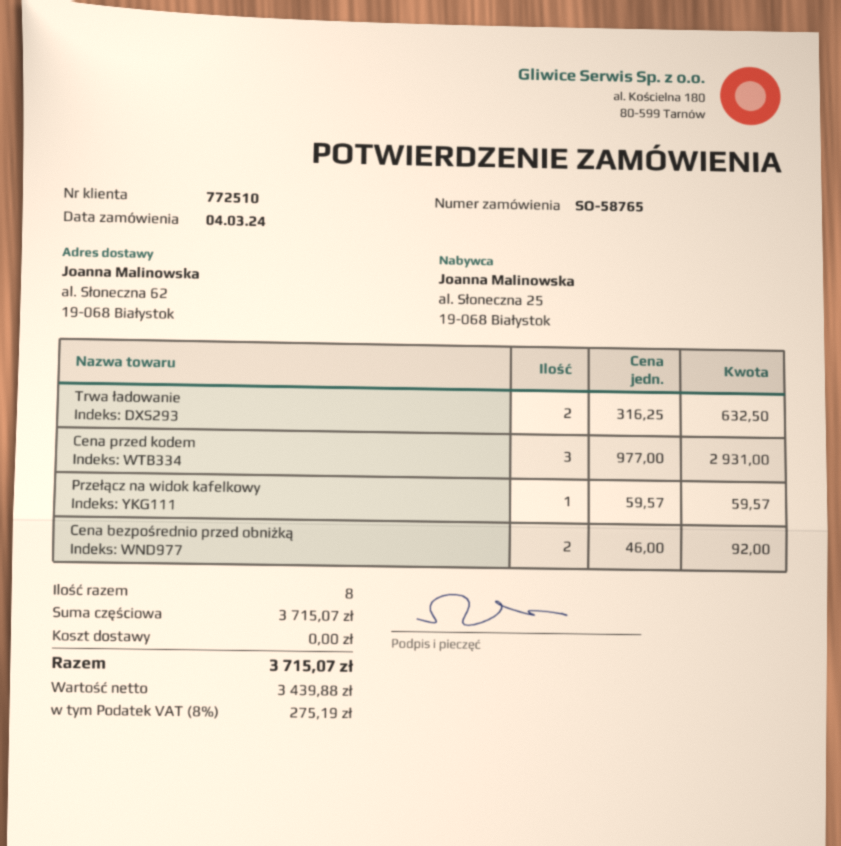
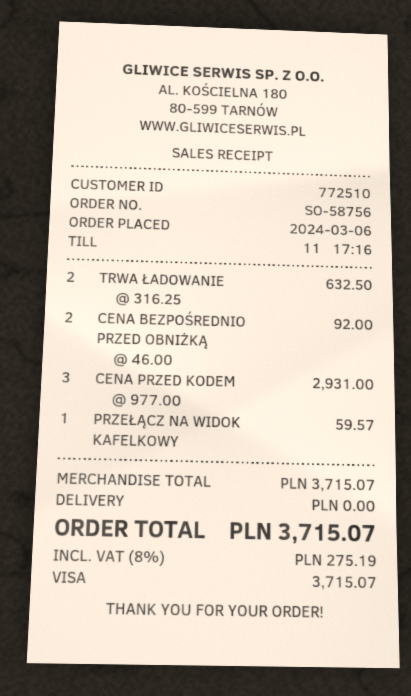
order number: SO-58765 -> SO-58756
order date: 2024-03-04 -> 2024-03-06

